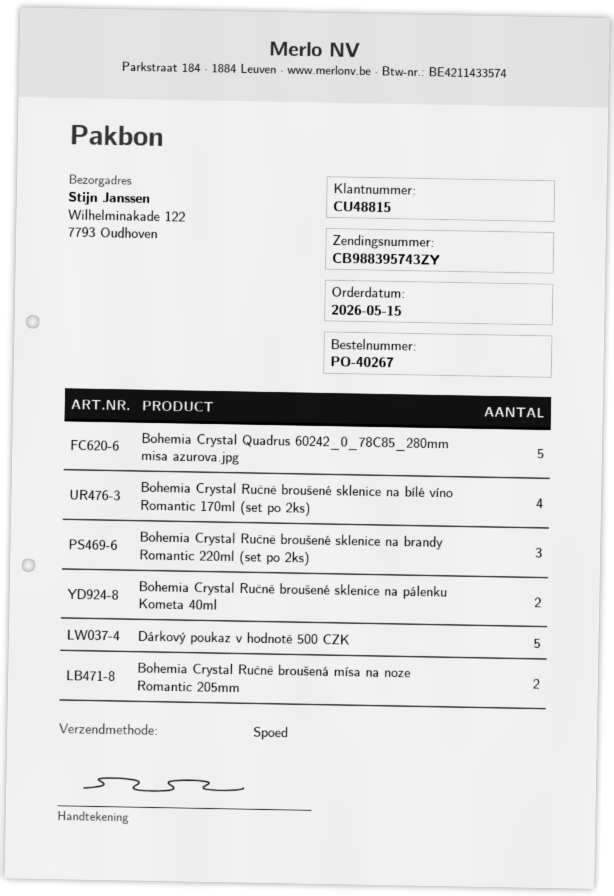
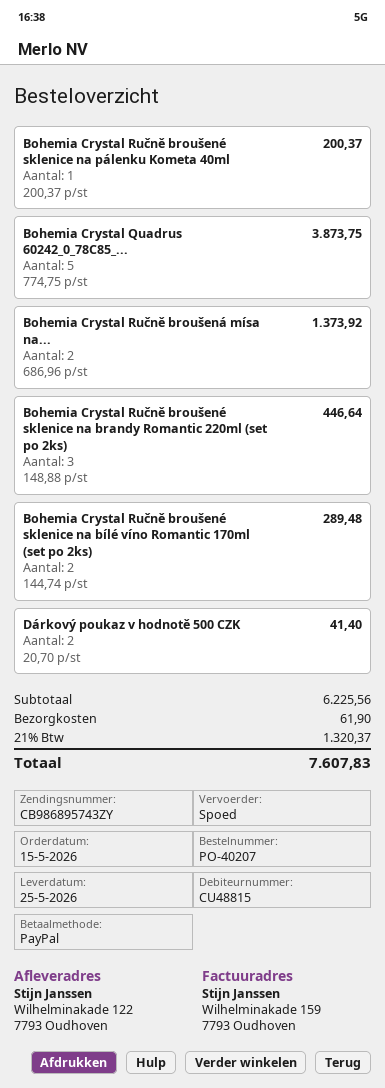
order number: PO-40267 -> PO-40207
tracking number: CB988395743ZY -> CB986895743ZY
Bohemia Crystal Ručně broušené sklenice na bílé víno Romantic 170ml (set po 2ks): 4 -> 2
Bohemia Crystal Ručně broušené sklenice na pálenku Kometa 40ml: 2 -> 1
Dárkový poukaz v hodnotě 500 CZK: 5 -> 2

